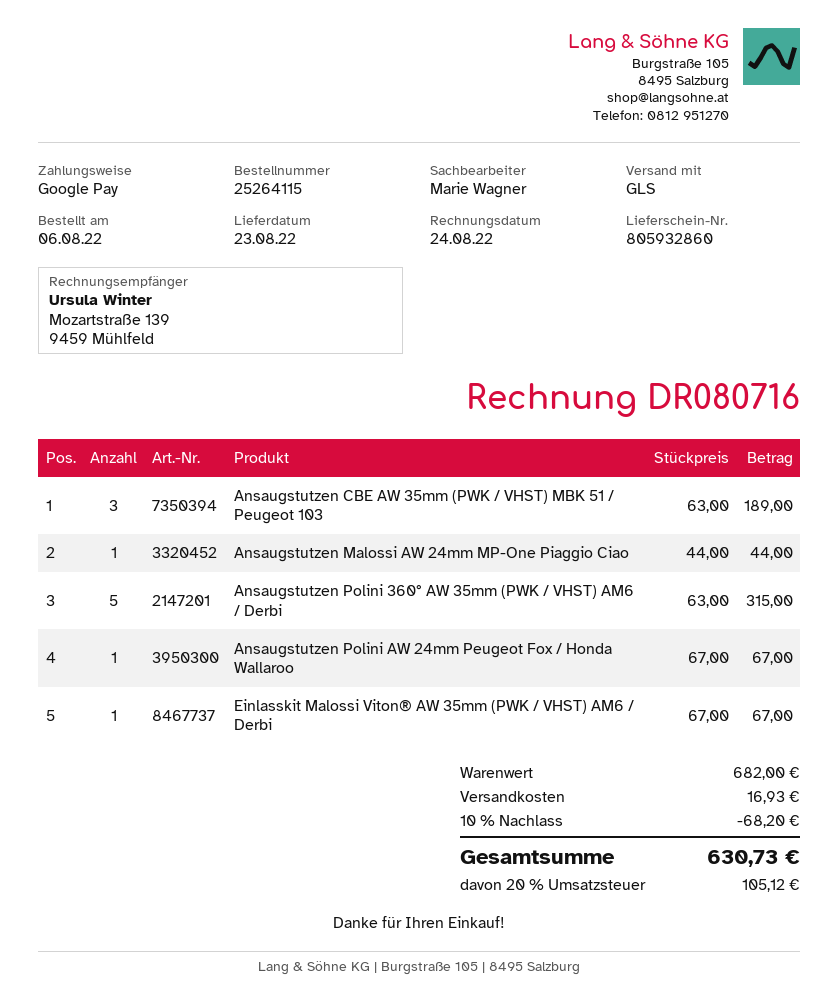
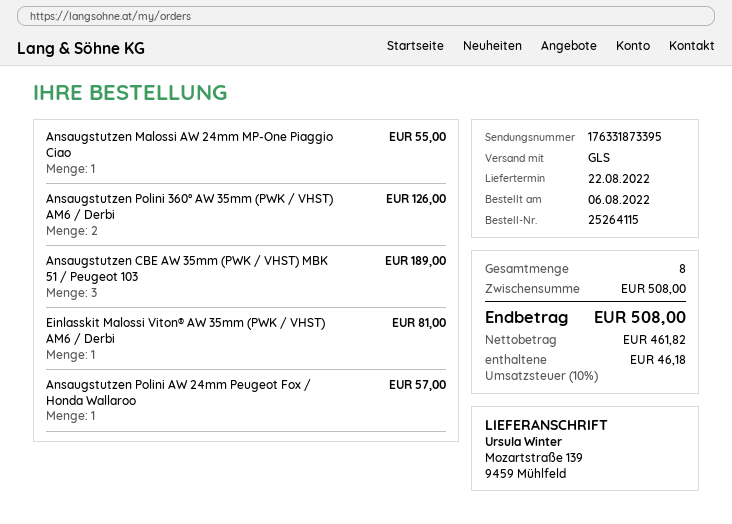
delivery date: 2022-08-23 -> 2022-08-22
Ansaugstutzen Malossi AW 24mm MP-One Piaggio Ciao: 1 for 44.00 -> 1 for 55.00
Ansaugstutzen Polini 360° AW 35mm (PWK / VHST) AM6 / Derbi: 5 for 315.00 -> 2 for 126.00
Ansaugstutzen Polini AW 24mm Peugeot Fox / Honda Wallaroo: 1 for 67.00 -> 1 for 57.00
Einlasskit Malossi Viton® AW 35mm (PWK / VHST) AM6 / Derbi: 1 for 67.00 -> 1 for 81.00
subtotal: 682.00 -> 508.00
discount: 10% = 68.20 -> none
shipping: 16.93 -> none
tax: 20% = 105.12 -> 10% = 46.18
total: 630.73 -> 508.00

